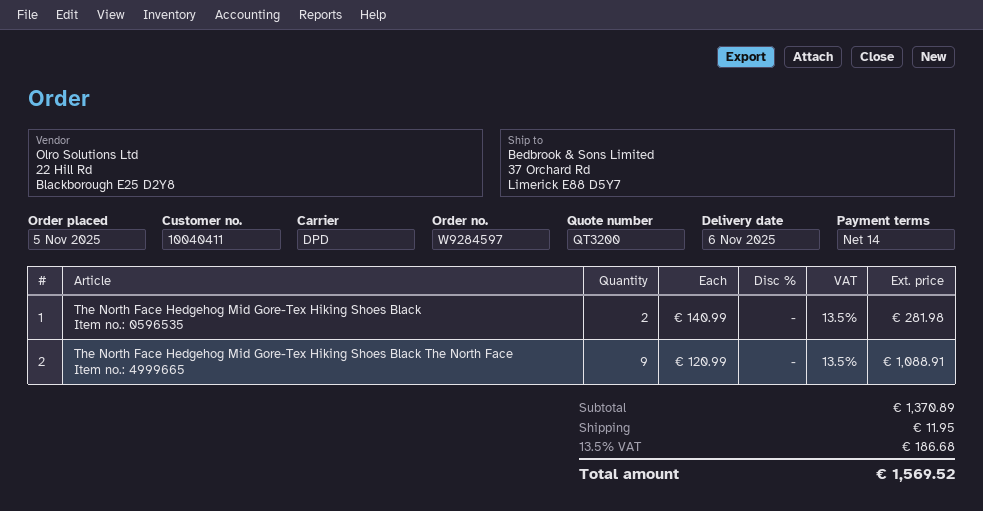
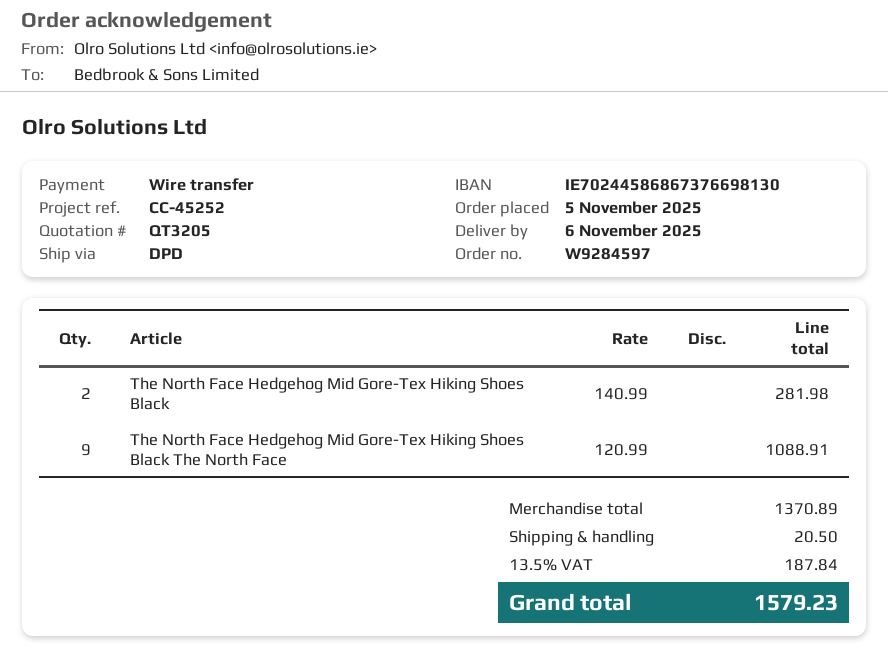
quote number: QT3200 -> QT3205
shipping: 11.95 -> 20.50
tax: 13.5% = 186.68 -> 13.5% = 187.84
total: 1569.52 -> 1579.23

